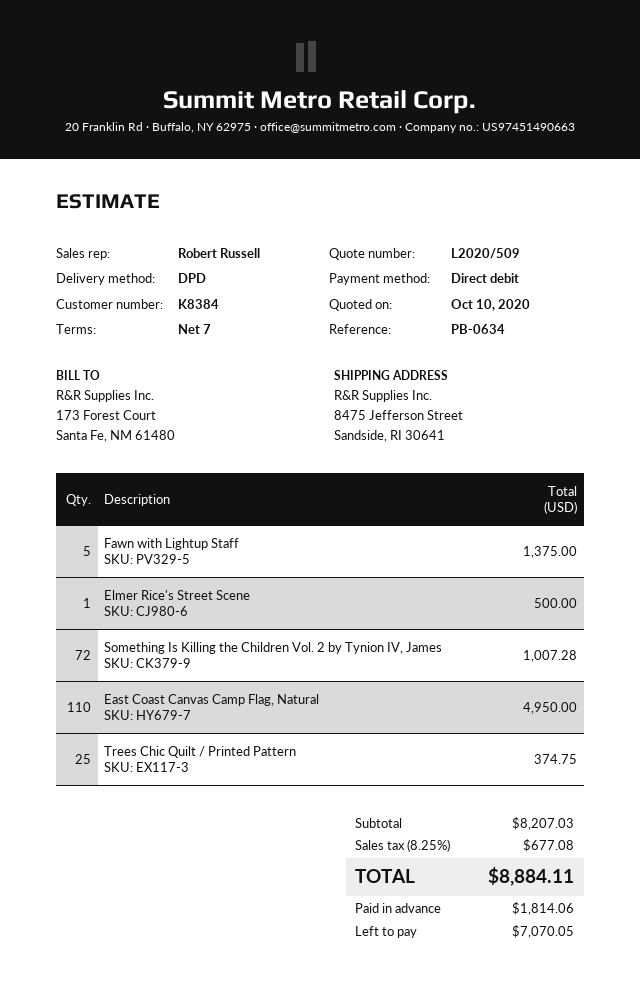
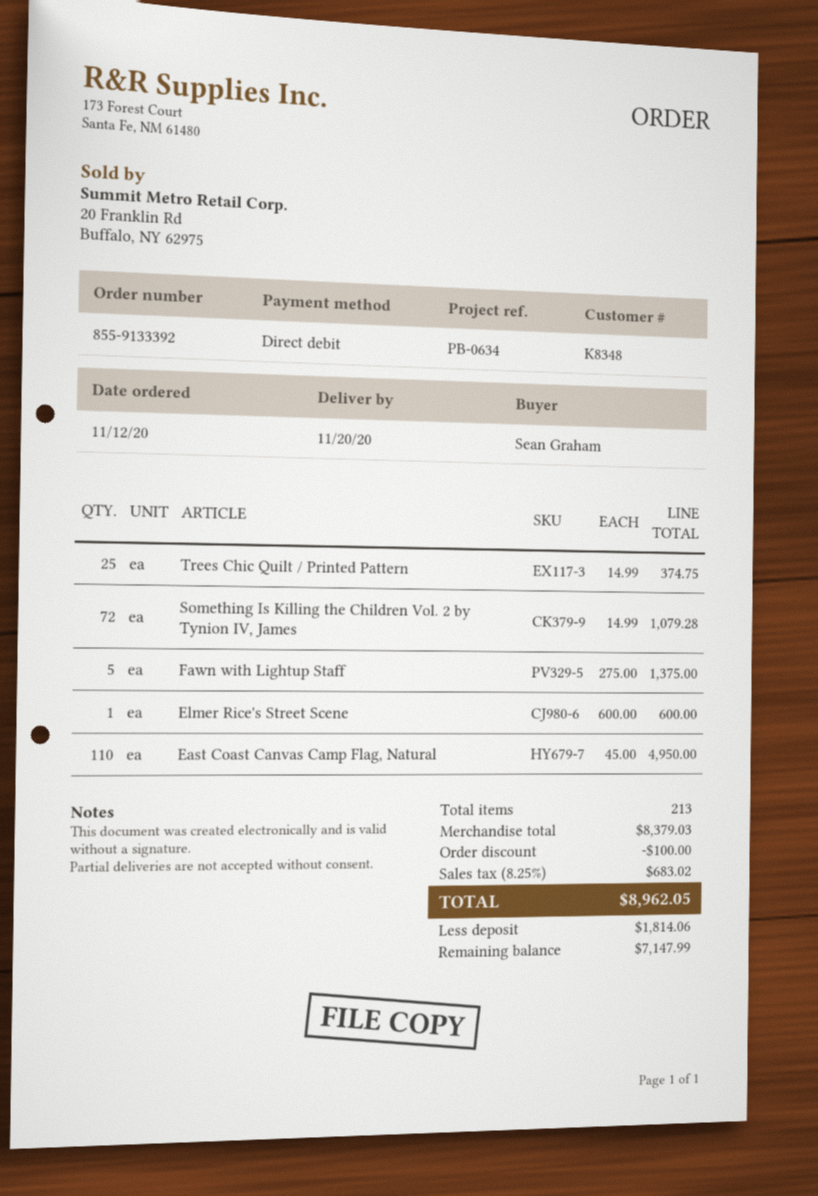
customer number: K8384 -> K8348
Elmer Rice's Street Scene: 1 for 500.00 -> 1 for 600.00
Something Is Killing the Children Vol. 2 by Tynion IV, James: 72 for 1007.28 -> 72 for 1079.28
subtotal: 8207.03 -> 8379.03
discount: none -> 100.00
tax: 8.25% = 677.08 -> 8.25% = 683.02
total: 8884.11 -> 8962.05
balance: 7070.05 -> 7147.99

